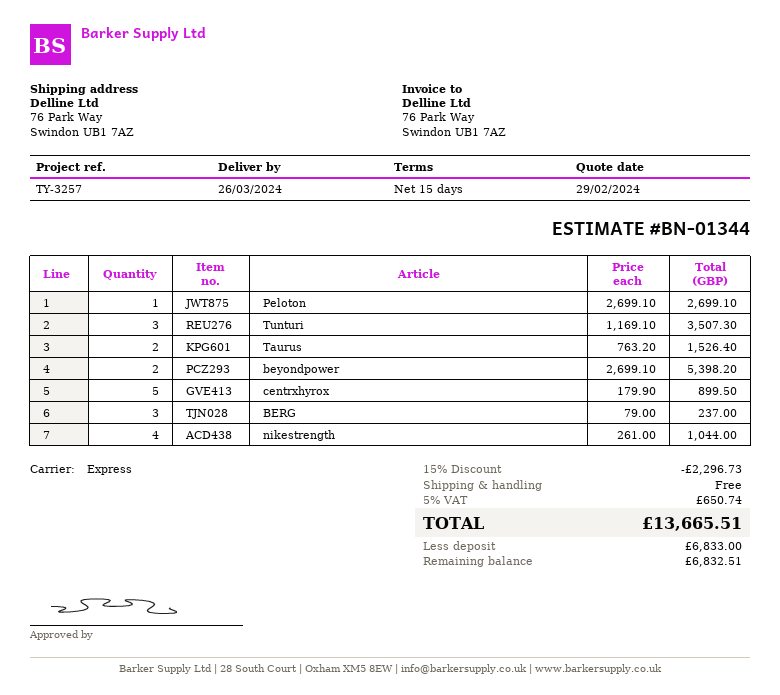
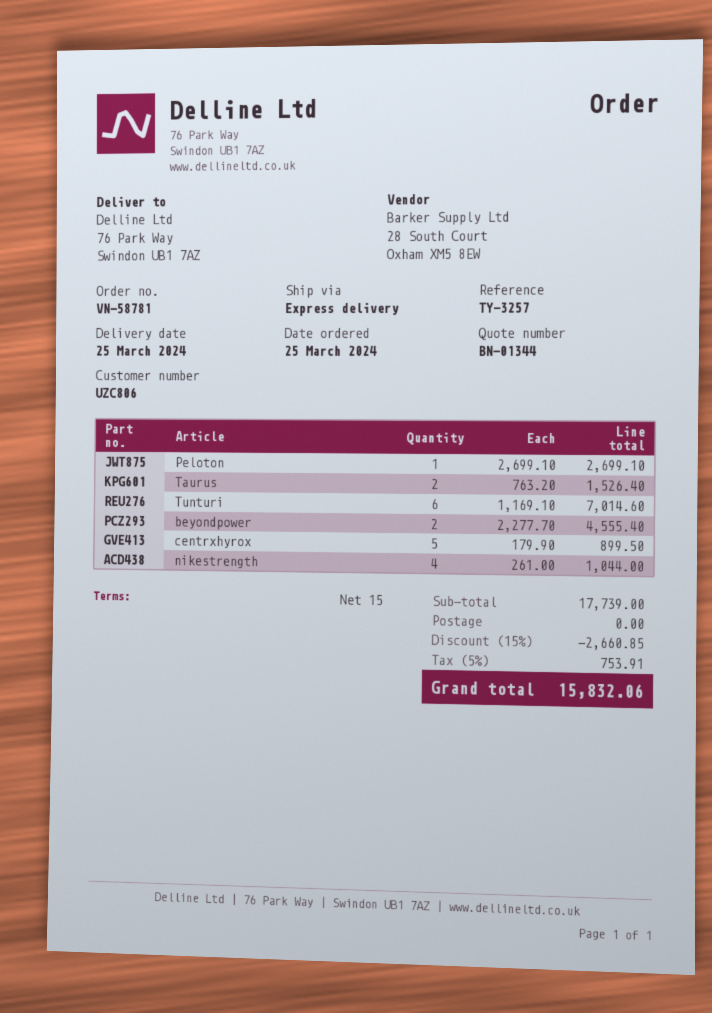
delivery date: 2024-03-26 -> 2024-03-25
Tunturi: 3 x 1169.10 = 3507.30 -> 6 x 1169.10 = 7014.60
beyondpower: 2 x 2699.10 = 5398.20 -> 2 x 2277.70 = 4555.40
BERG: 3 x 79.00 = 237.00 -> none
discount: 15% = 2296.73 -> 15% = 2660.85
tax: 5% = 650.74 -> 5% = 753.91
total: 13665.51 -> 15832.06

